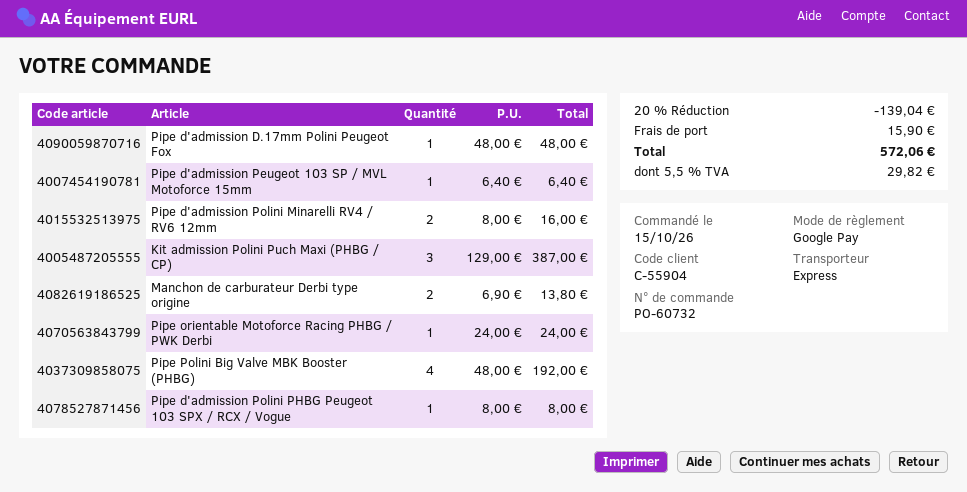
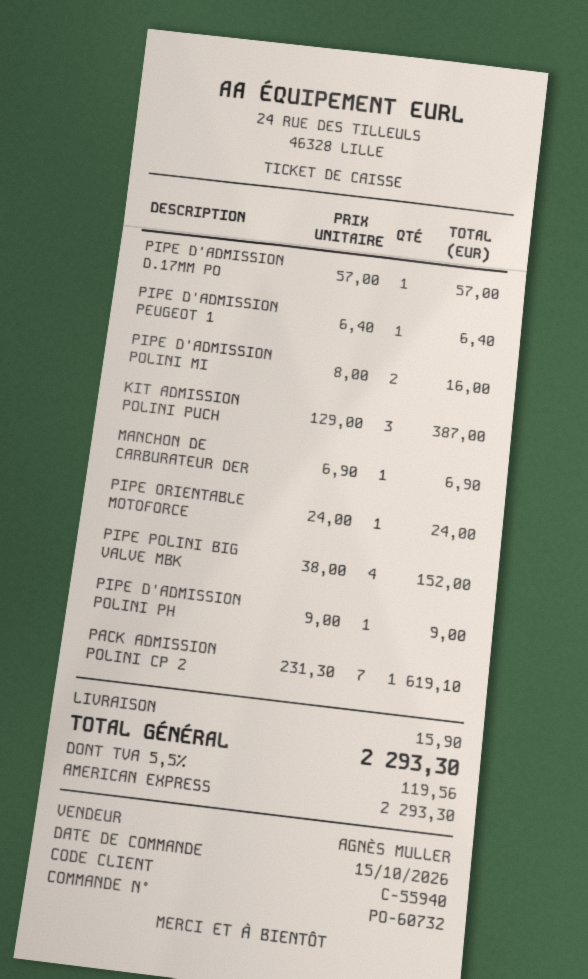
customer number: C-55904 -> C-55940
payment method: Google Pay -> American Express
Pipe d'admission D.17mm Polini Peugeot Fox: 1 x 48.00 = 48.00 -> 1 x 57.00 = 57.00
Manchon de carburateur Derbi type origine: 2 x 6.90 = 13.80 -> 1 x 6.90 = 6.90
Pipe Polini Big Valve MBK Booster (PHBG): 4 x 48.00 = 192.00 -> 4 x 38.00 = 152.00
Pipe d'admission Polini PHBG Peugeot 103 SPX / RCX / Vogue: 1 x 8.00 = 8.00 -> 1 x 9.00 = 9.00
PACK ADMISSION POLINI CP 2: none -> 7 x 231.30 = 1619.10
discount: 20% = 139.04 -> none
tax: 5.5% = 29.82 -> 5.5% = 119.56
total: 572.06 -> 2293.30

